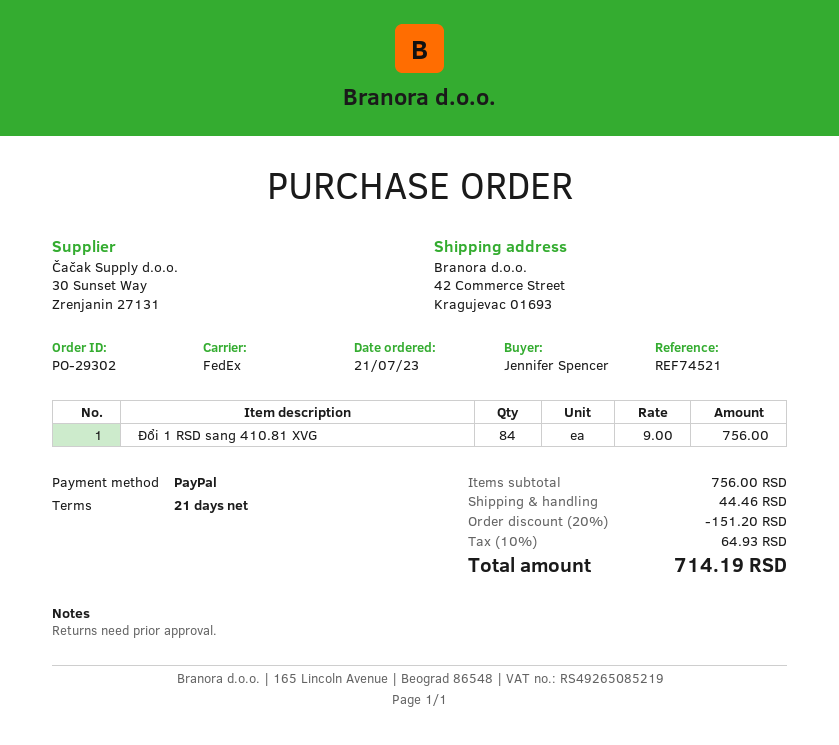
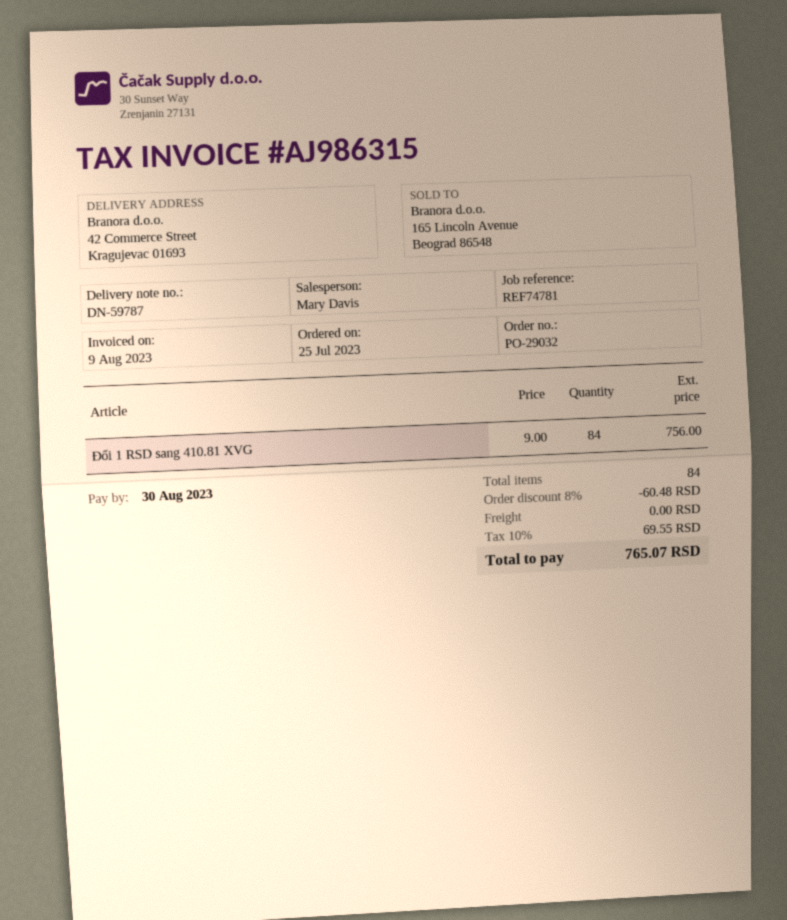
order number: PO-29302 -> PO-29032
order date: 2023-07-21 -> 2023-07-25
reference: REF74521 -> REF74781
discount: 20% = 151.20 -> 8% = 60.48
shipping: 44.46 -> 0.00
tax: 10% = 64.93 -> 10% = 69.55
total: 714.19 -> 765.07

